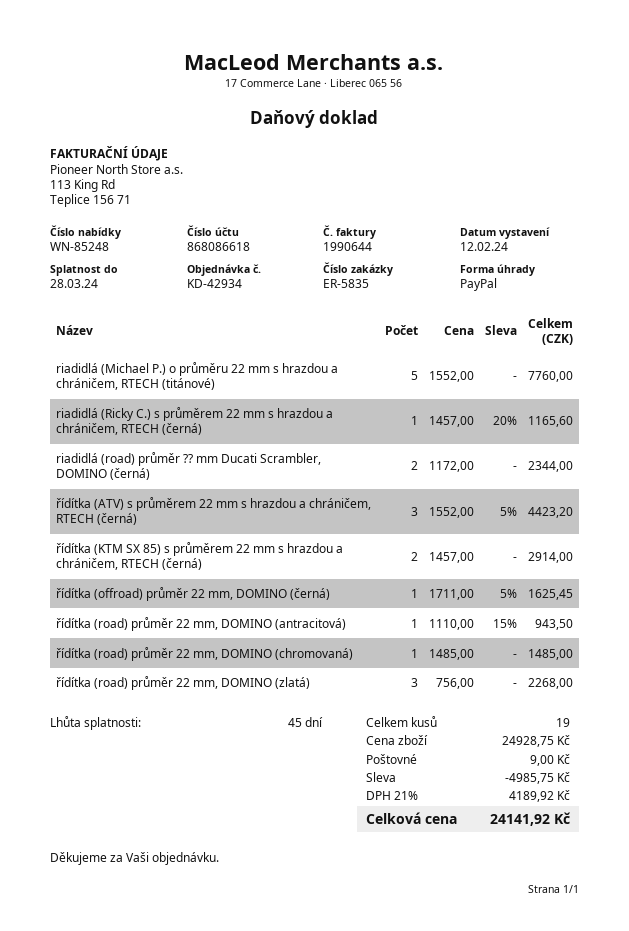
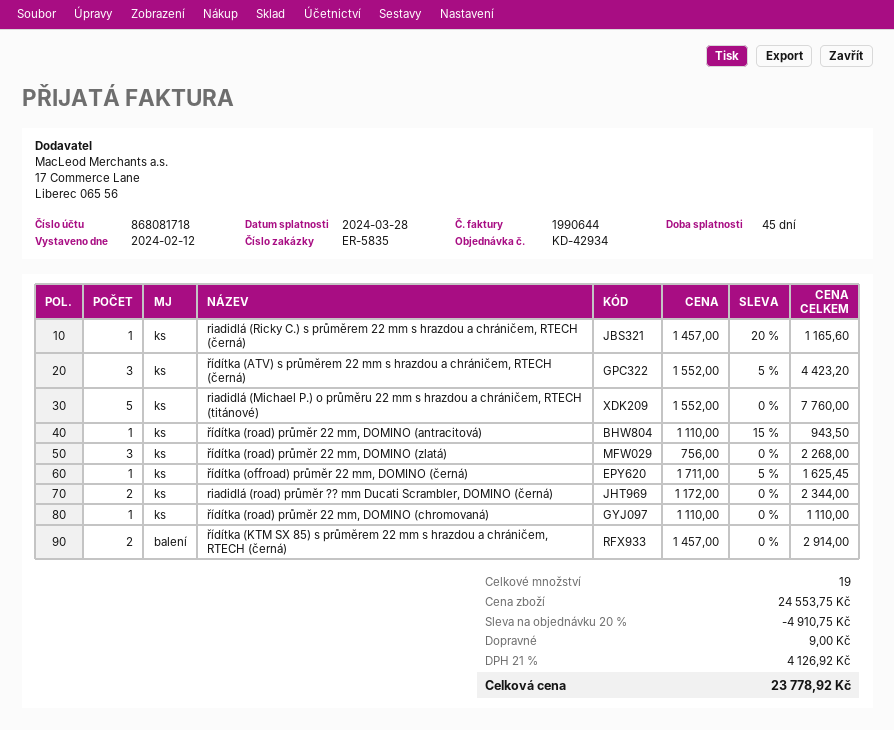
bank account: 868086618 -> 868081718
řídítka (road) průměr 22 mm, DOMINO (chromovaná): 1 x 1485.00 = 1485.00 -> 1 x 1110.00 = 1110.00
subtotal: 24928.75 -> 24553.75
discount: 4985.75 -> 4910.75
tax: 21% = 4189.92 -> 21% = 4126.92
total: 24141.92 -> 23778.92

